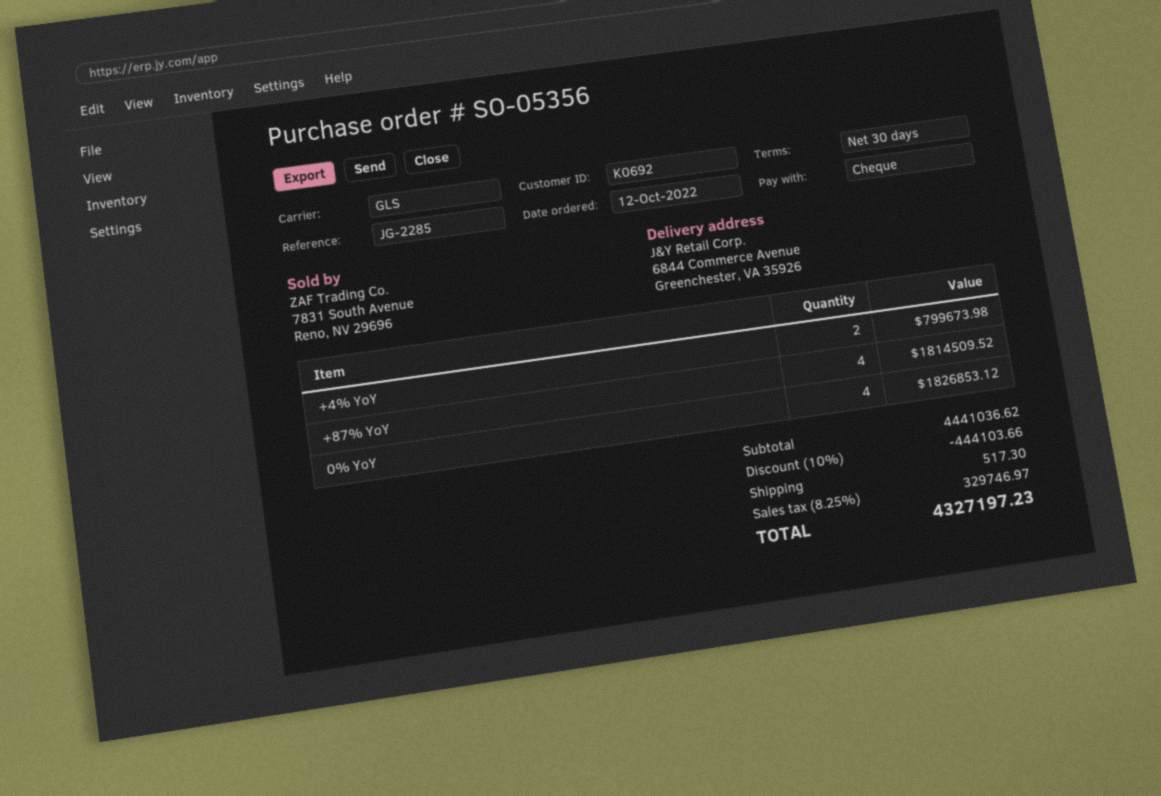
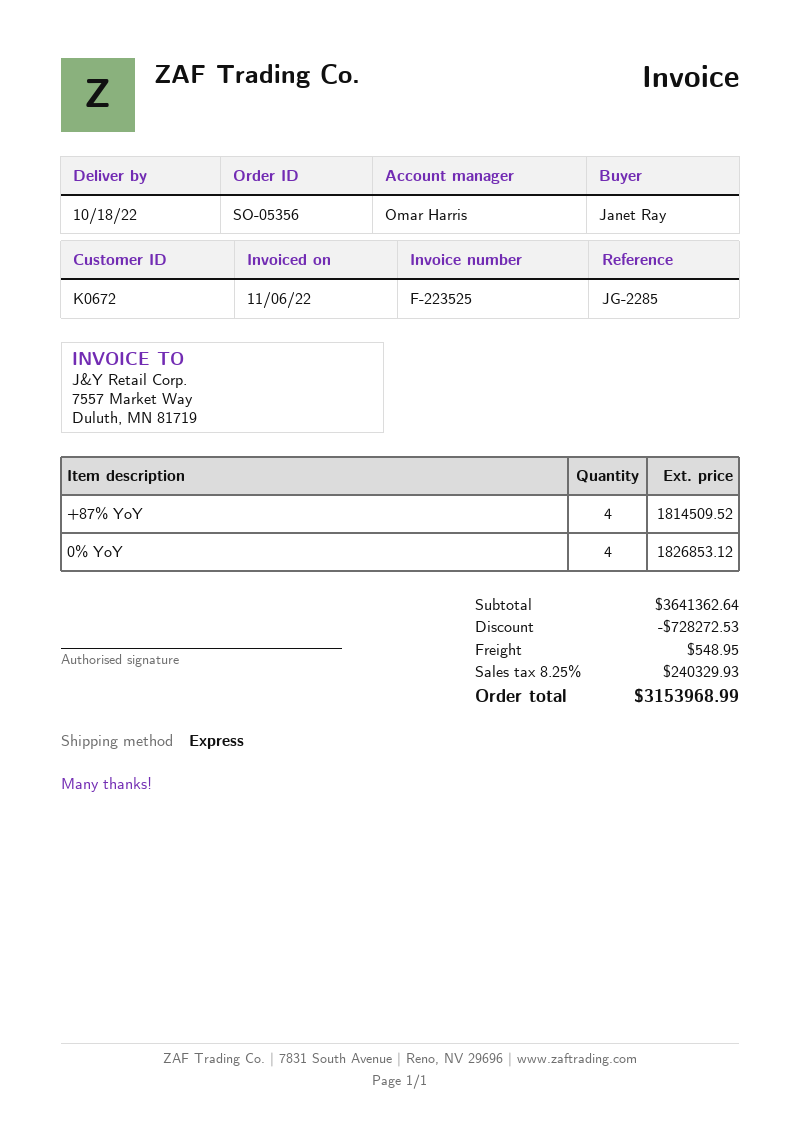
customer number: K0692 -> K0672
shipping method: GLS -> express
+4% YoY: 2 for 799673.98 -> none
subtotal: 4441036.62 -> 3641362.64
discount: 444103.66 -> 728272.53
shipping: 517.30 -> 548.95
tax: 8.25% = 329746.97 -> 8.25% = 240329.93
total: 4327197.23 -> 3153968.99

